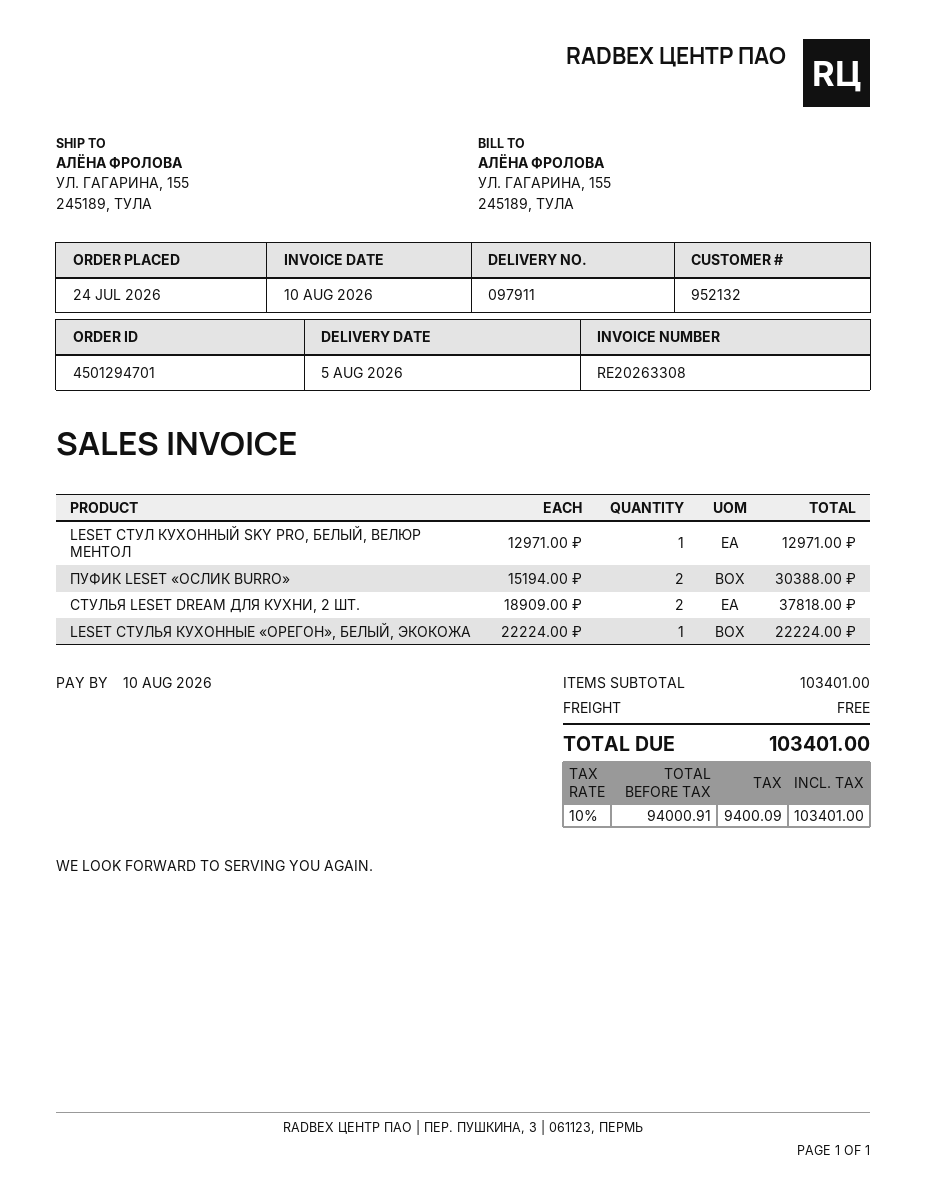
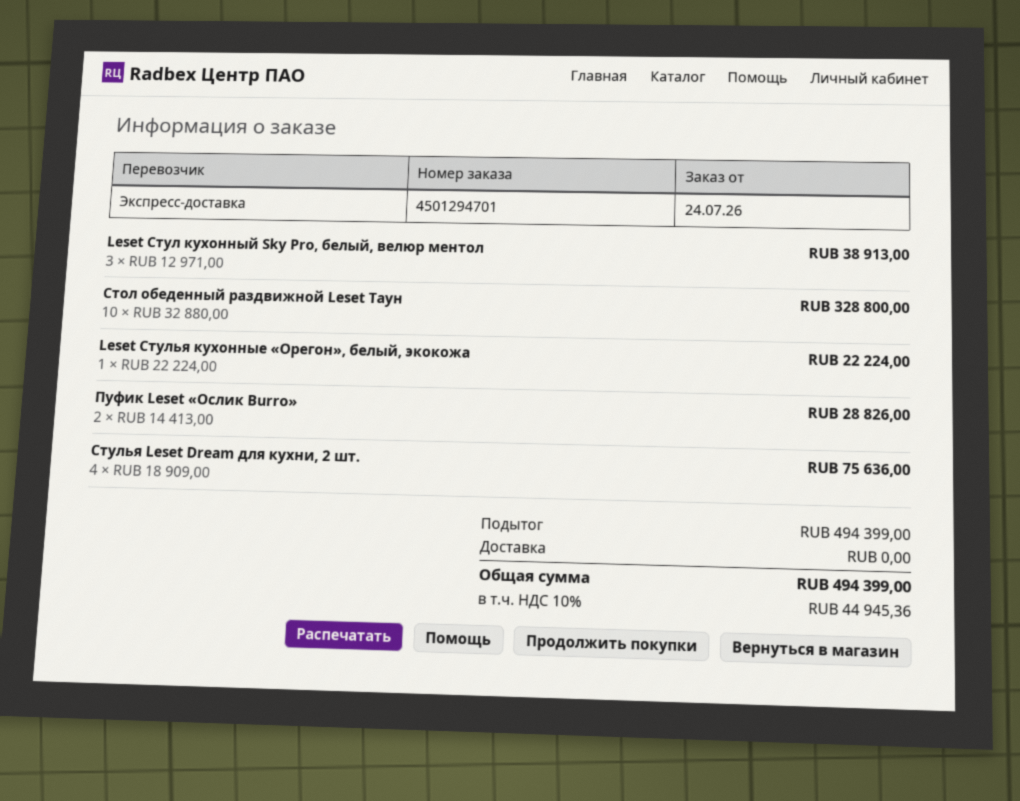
LESET СТУЛ КУХОННЫЙ SKY PRO, БЕЛЫЙ, ВЕЛЮР МЕНТОЛ: 1 x 12971.00 = 12971.00 -> 3 x 12971.00 = 38913.00
ПУФИК LESET «ОСЛИК BURRO»: 2 x 15194.00 = 30388.00 -> 2 x 14413.00 = 28826.00
СТУЛЬЯ LESET DREAM ДЛЯ КУХНИ, 2 ШТ.: 2 x 18909.00 = 37818.00 -> 4 x 18909.00 = 75636.00
Стол обеденный раздвижной Leset Таун: none -> 10 x 32880.00 = 328800.00
subtotal: 103401.00 -> 494399.00
tax: 10% = 9400.09 -> 10% = 44945.36
total: 103401.00 -> 494399.00

